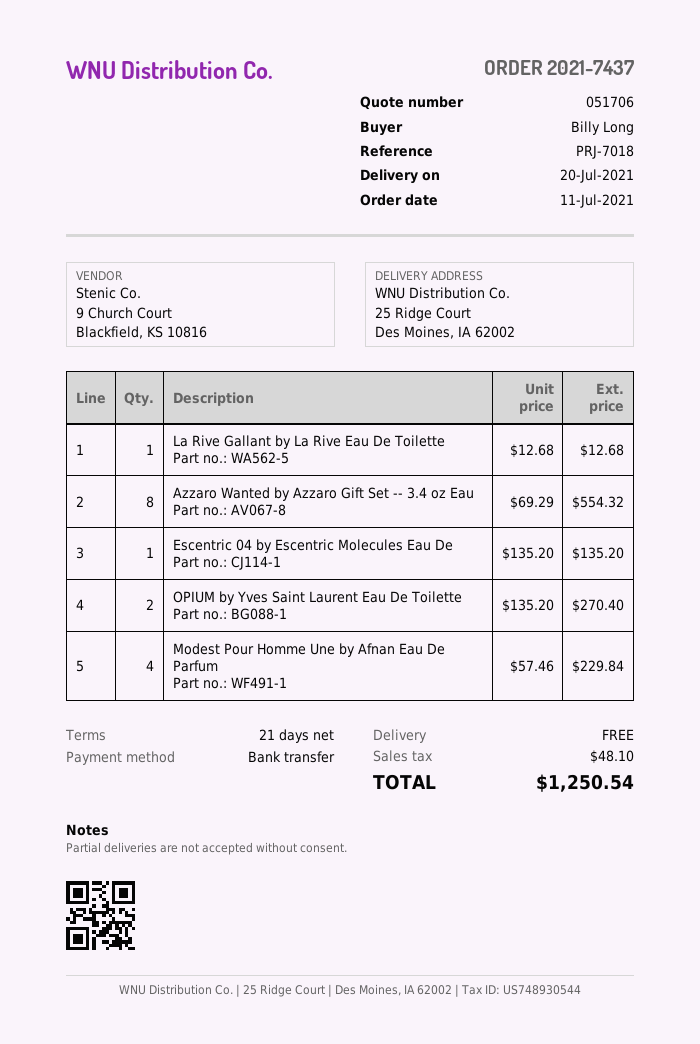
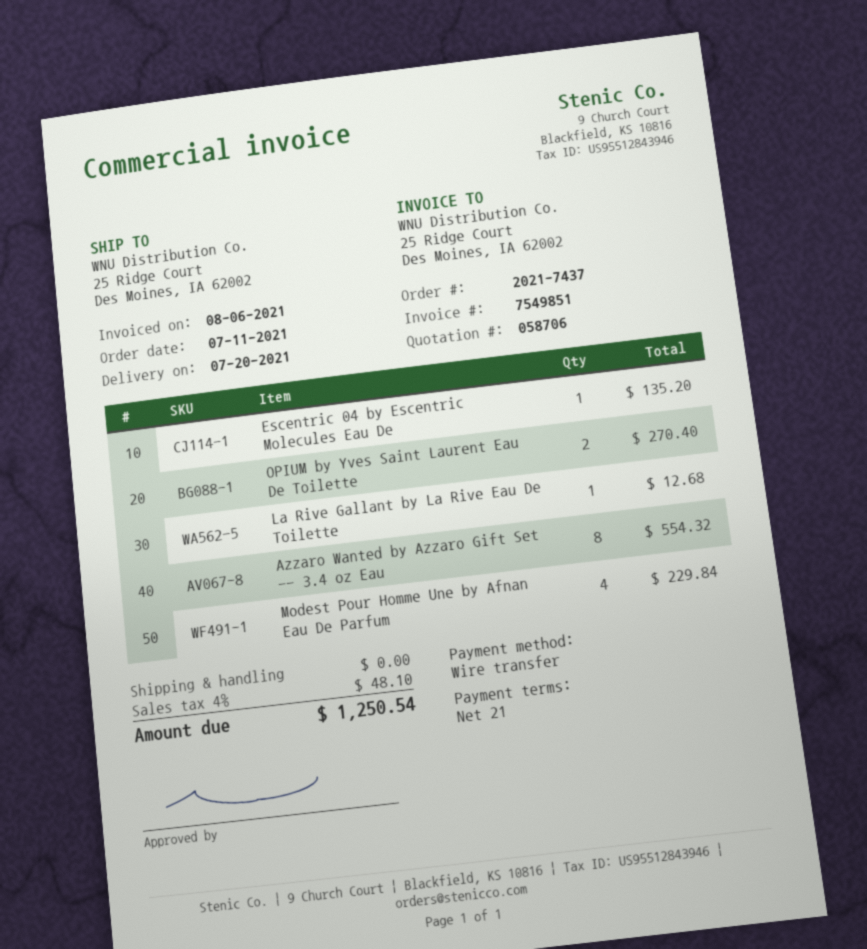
quote number: 051706 -> 058706

